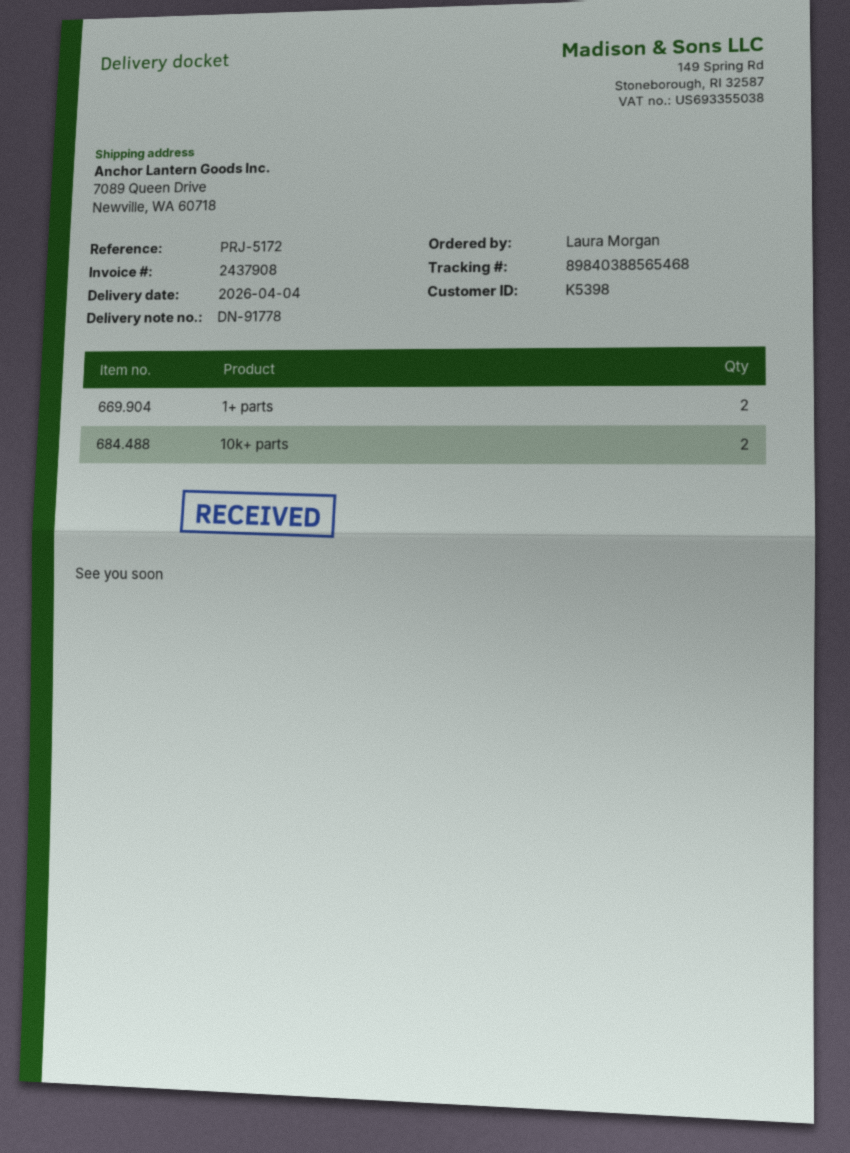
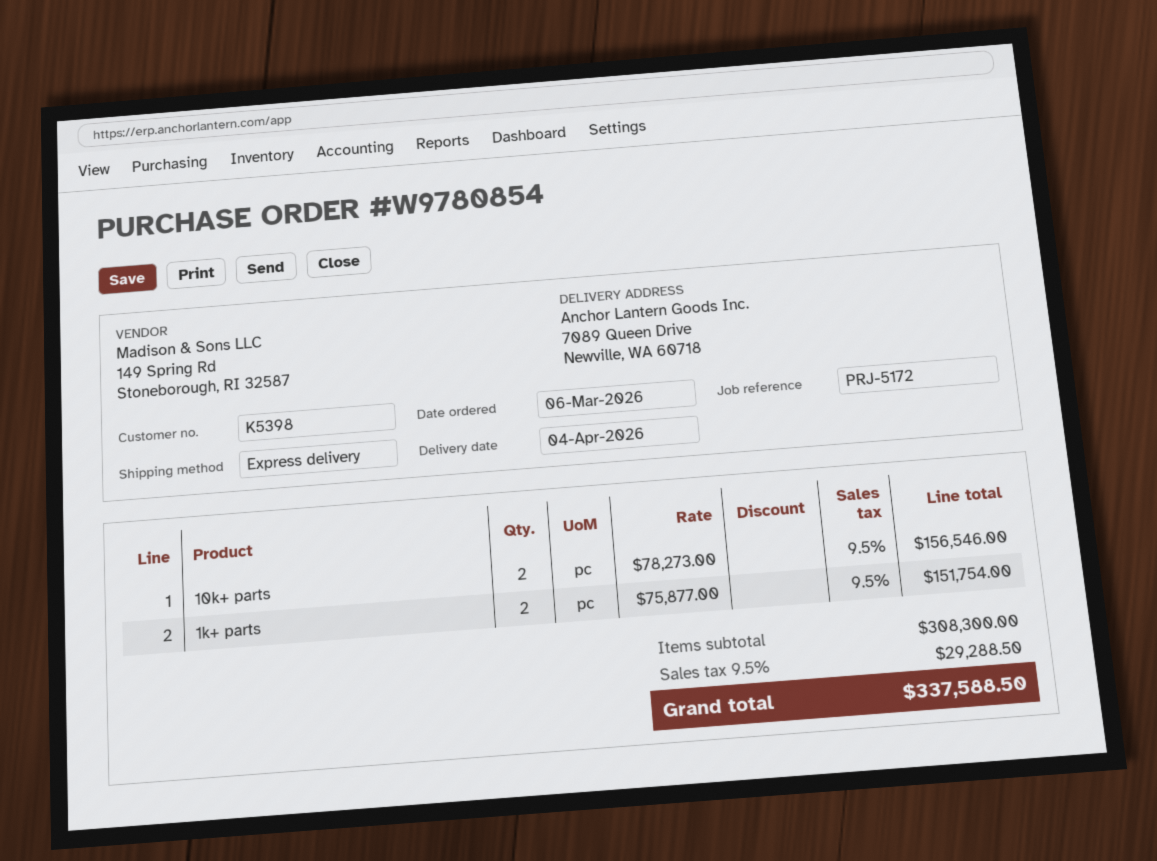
1+ parts: 2 -> none
1k+ parts: none -> 2

